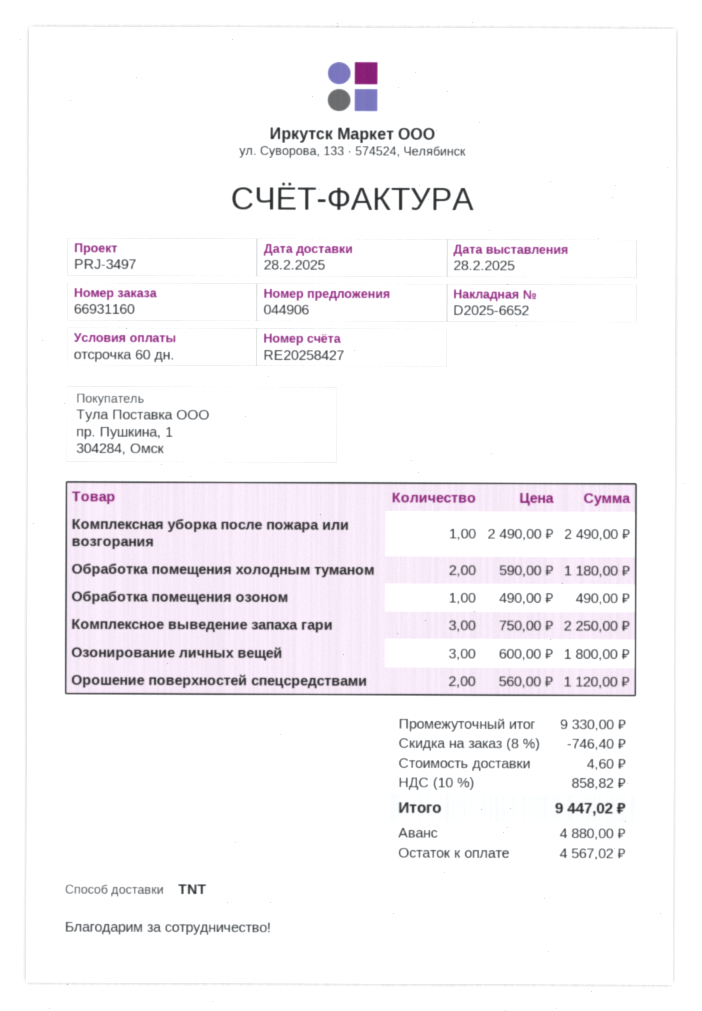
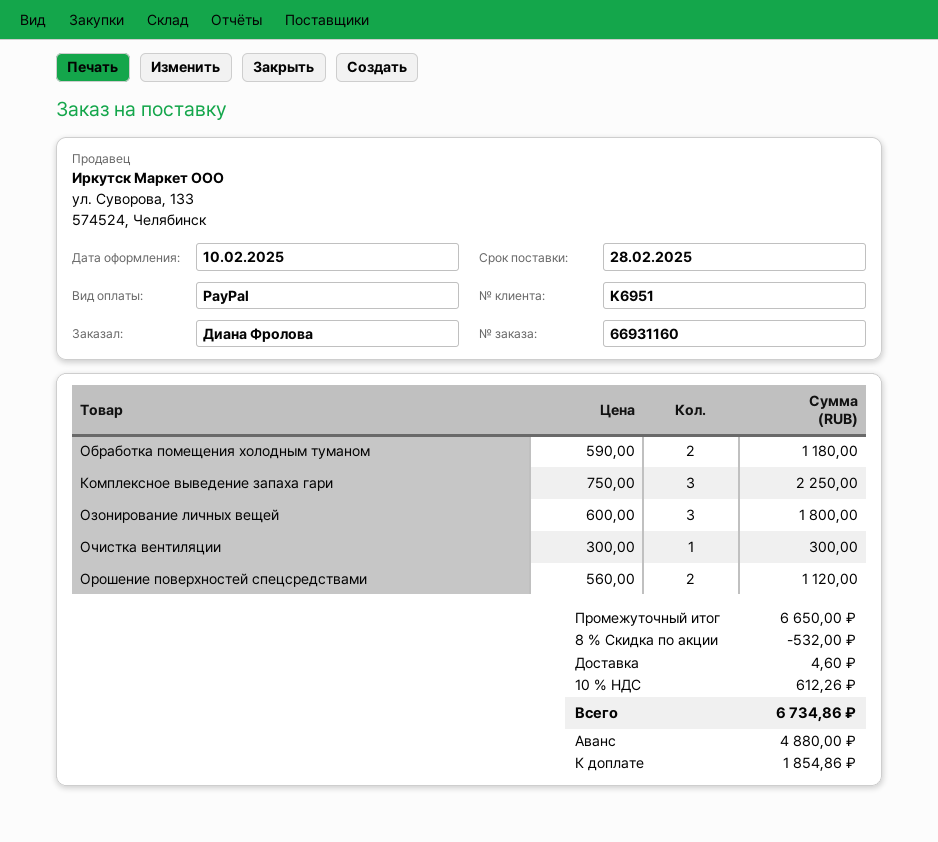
Комплексная уборка после пожара или возгорания: 1 x 2490.00 = 2490.00 -> none
Обработка помещения озоном: 1 x 490.00 = 490.00 -> none
Очистка вентиляции: none -> 1 x 300.00 = 300.00
subtotal: 9330.00 -> 6650.00
discount: 8% = 746.40 -> 8% = 532.00
tax: 10% = 858.82 -> 10% = 612.26
total: 9447.02 -> 6734.86
balance: 4567.02 -> 1854.86

